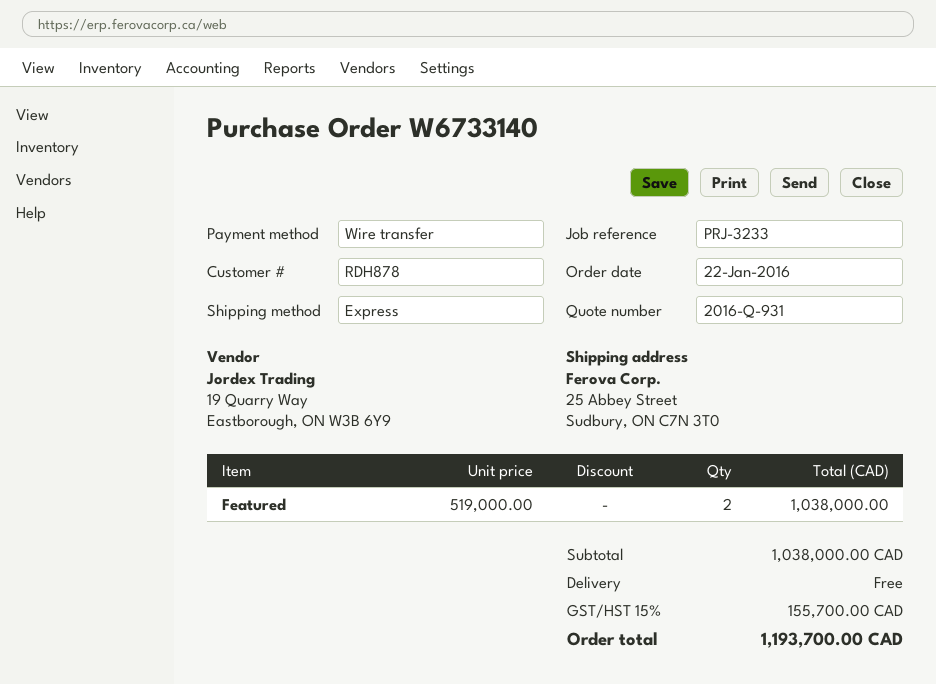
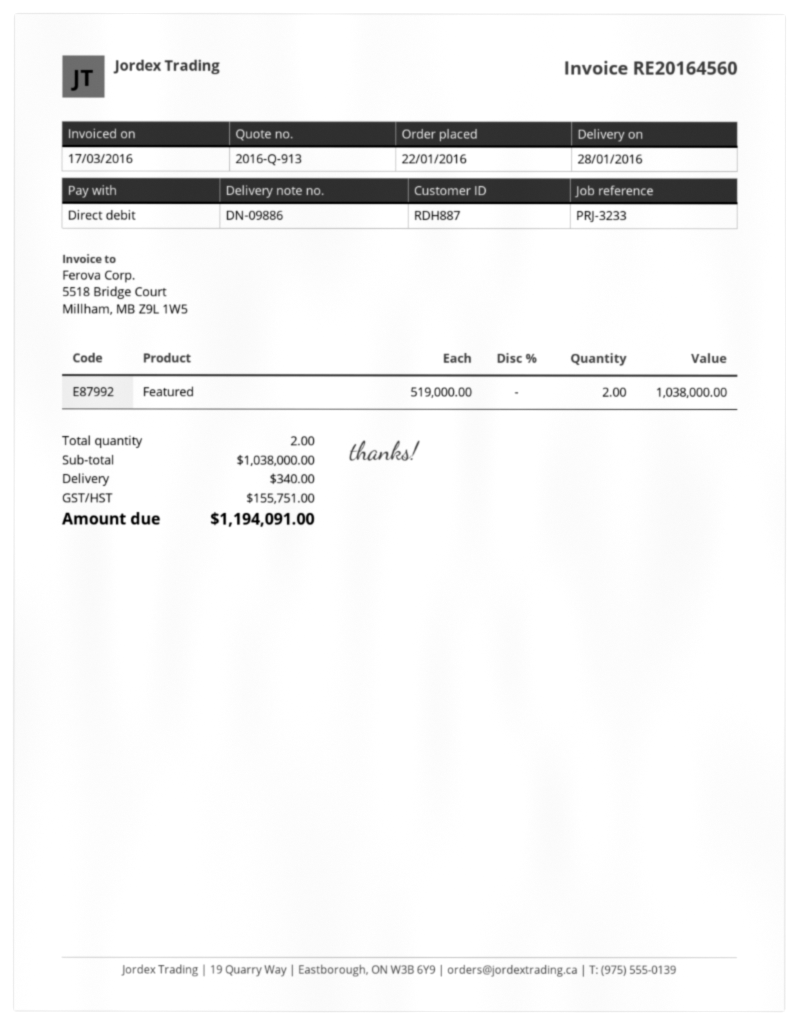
quote number: 2016-Q-931 -> 2016-Q-913
customer number: RDH878 -> RDH887
payment method: bank transfer -> direct debit
shipping: 0.00 -> 340.00
tax: 155700.00 -> 155751.00
total: 1193700.00 -> 1194091.00

